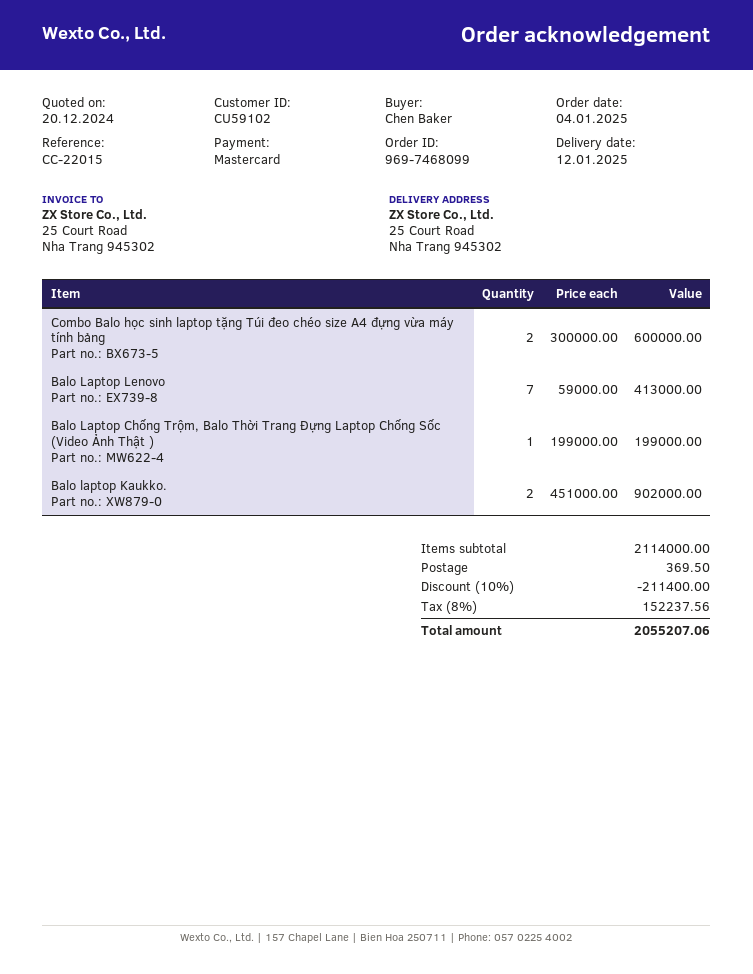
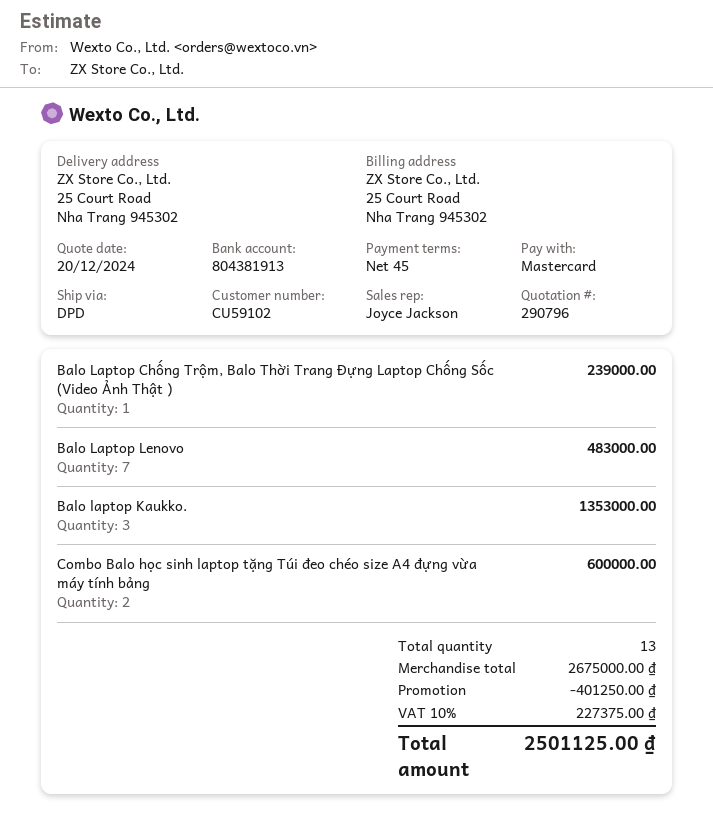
Balo Laptop Lenovo: 7 for 413000.00 -> 7 for 483000.00
Balo Laptop Chống Trộm, Balo Thời Trang Đựng Laptop Chống Sốc (Video Ảnh Thật ): 1 for 199000.00 -> 1 for 239000.00
Balo laptop Kaukko.: 2 for 902000.00 -> 3 for 1353000.00
subtotal: 2114000.00 -> 2675000.00
discount: 211400.00 -> 401250.00
shipping: 369.50 -> none
tax: 8% = 152237.56 -> 10% = 227375.00
total: 2055207.06 -> 2501125.00

